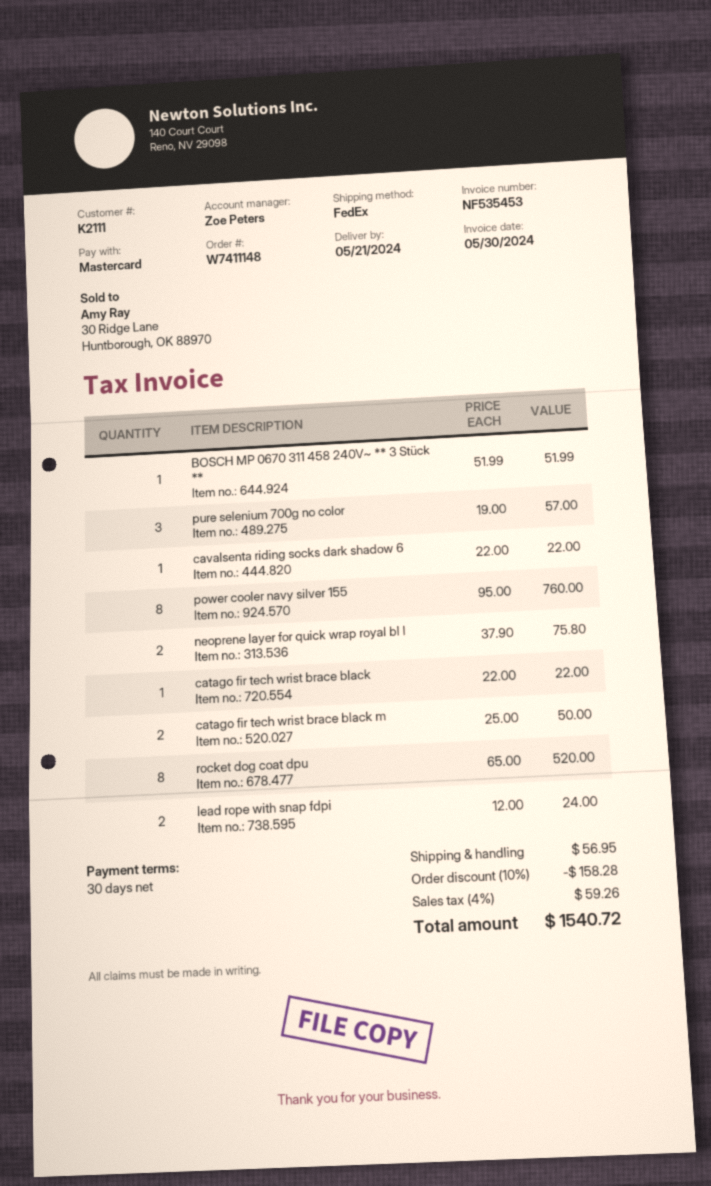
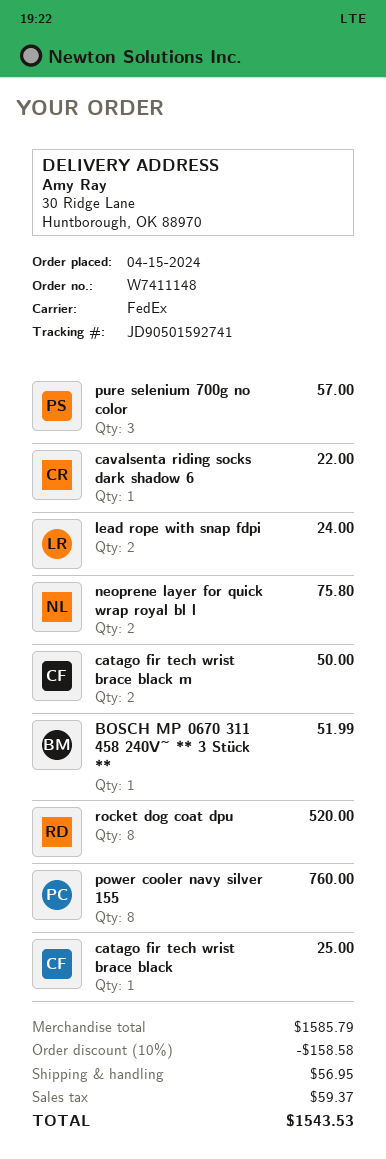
catago fir tech wrist brace black: 1 for 22.00 -> 1 for 25.00
discount: 10% = 158.28 -> 10% = 158.58
tax: 59.26 -> 59.37
total: 1540.72 -> 1543.53

